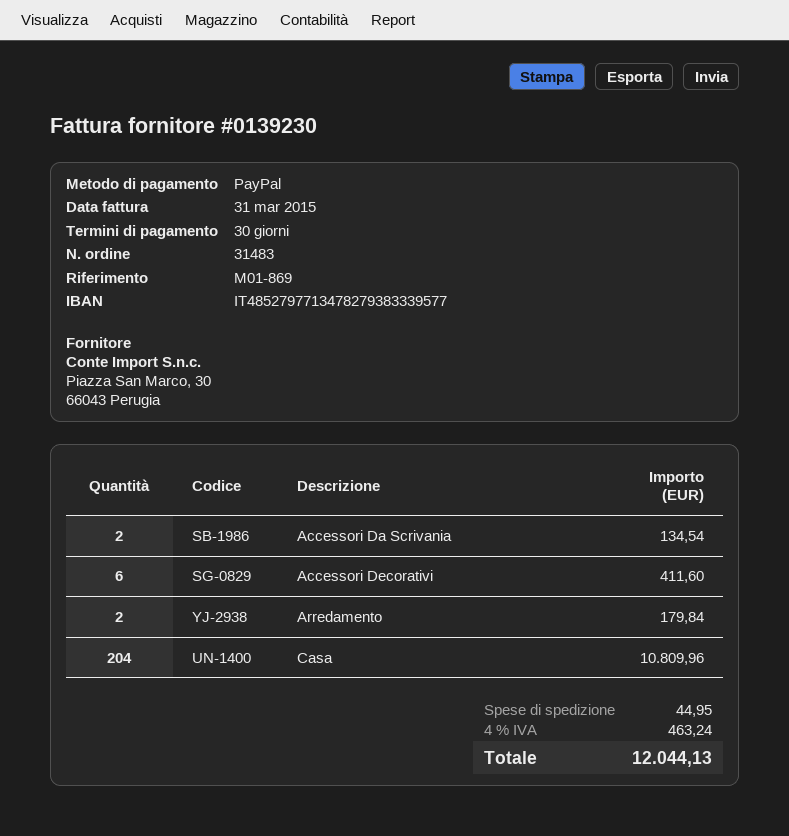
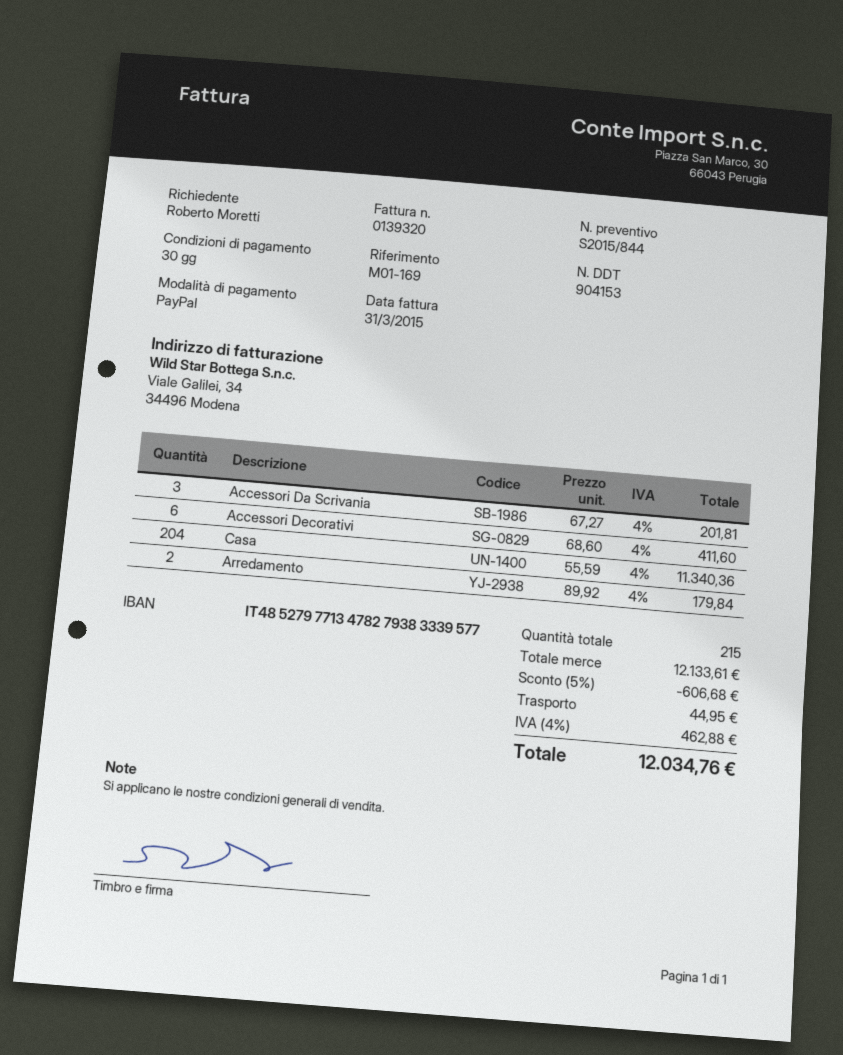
invoice number: 0139230 -> 0139320
reference: M01-869 -> M01-169
Accessori Da Scrivania: 2 for 134.54 -> 3 for 201.81
Casa: 204 for 10809.96 -> 204 for 11340.36
discount: none -> 5% = 606.68
tax: 4% = 463.24 -> 4% = 462.88
total: 12044.13 -> 12034.76

